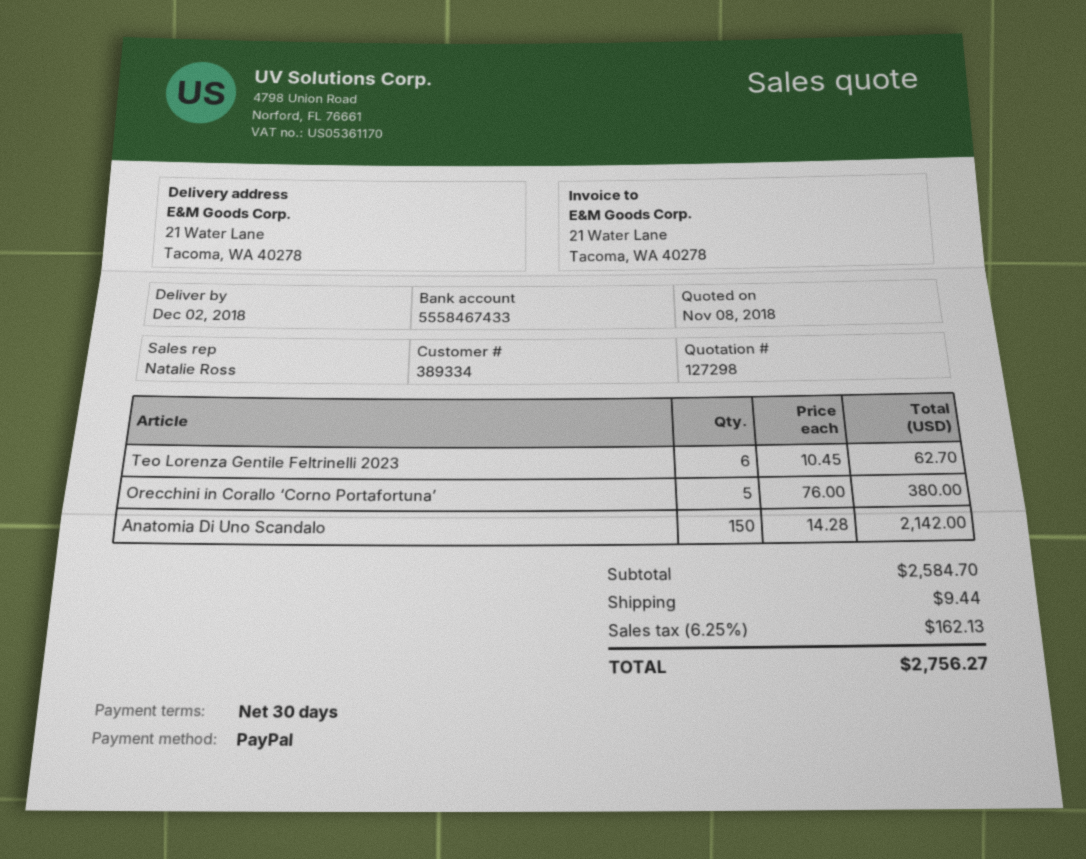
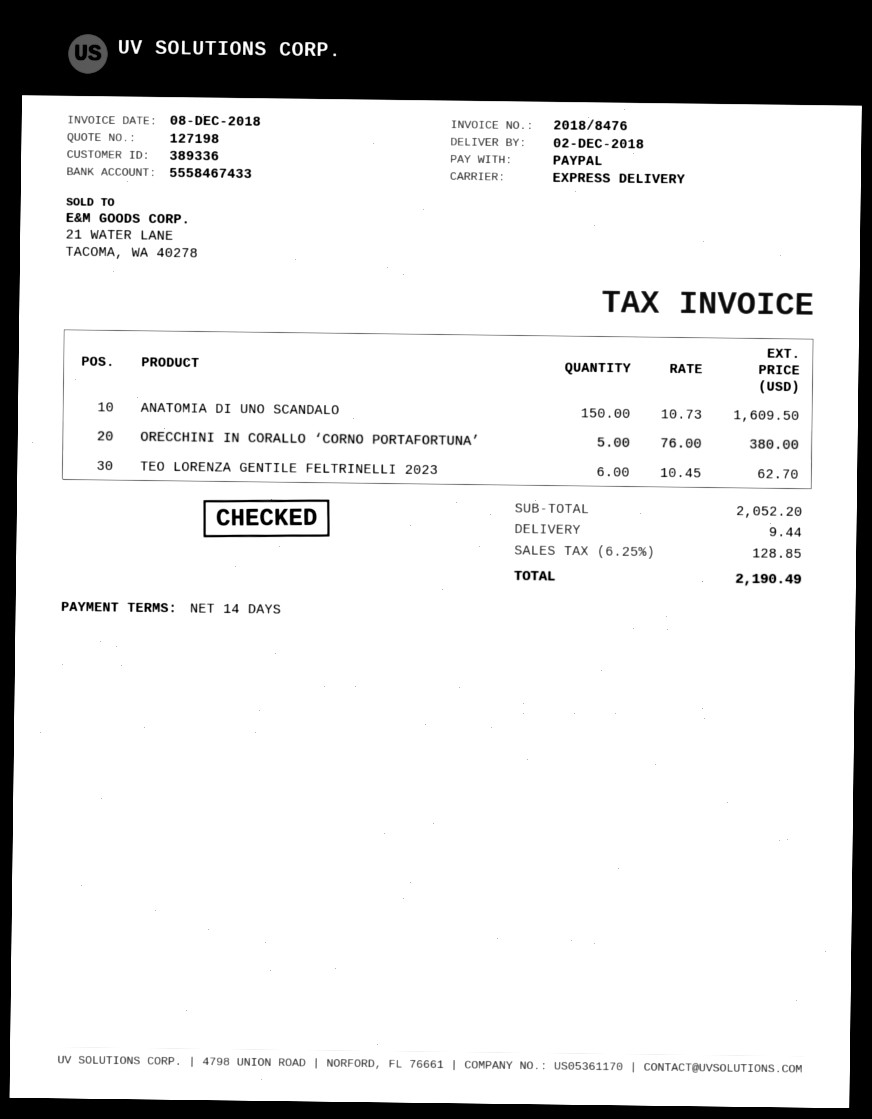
quote number: 127298 -> 127198
payment terms: 30 days -> 14 days
customer number: 389334 -> 389336
Anatomia Di Uno Scandalo: 150 x 14.28 = 2142.00 -> 150 x 10.73 = 1609.50
subtotal: 2584.70 -> 2052.20
tax: 6.25% = 162.13 -> 6.25% = 128.85
total: 2756.27 -> 2190.49

